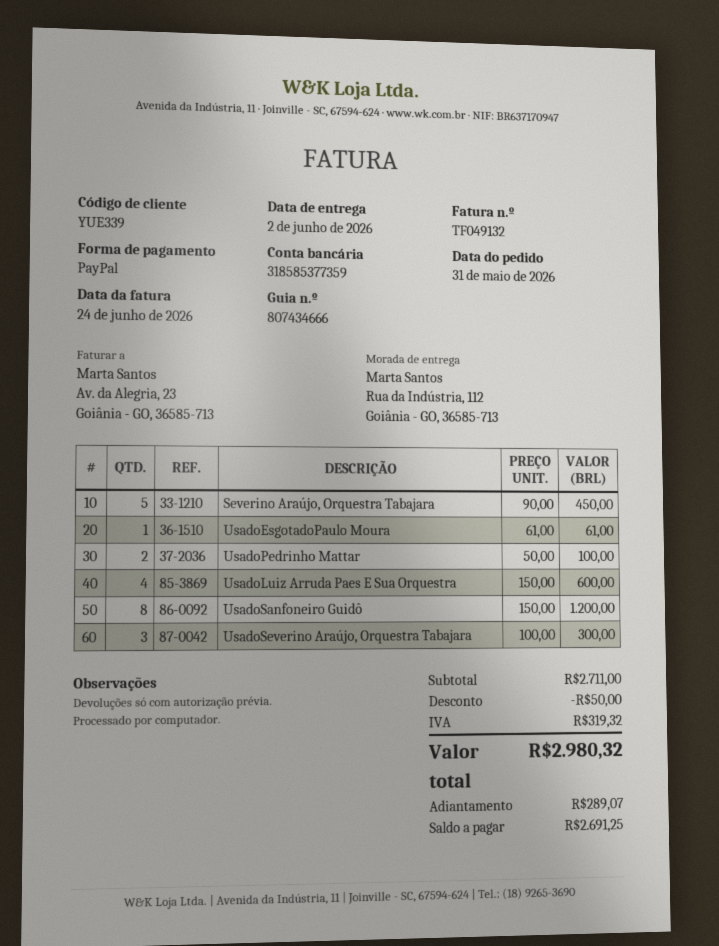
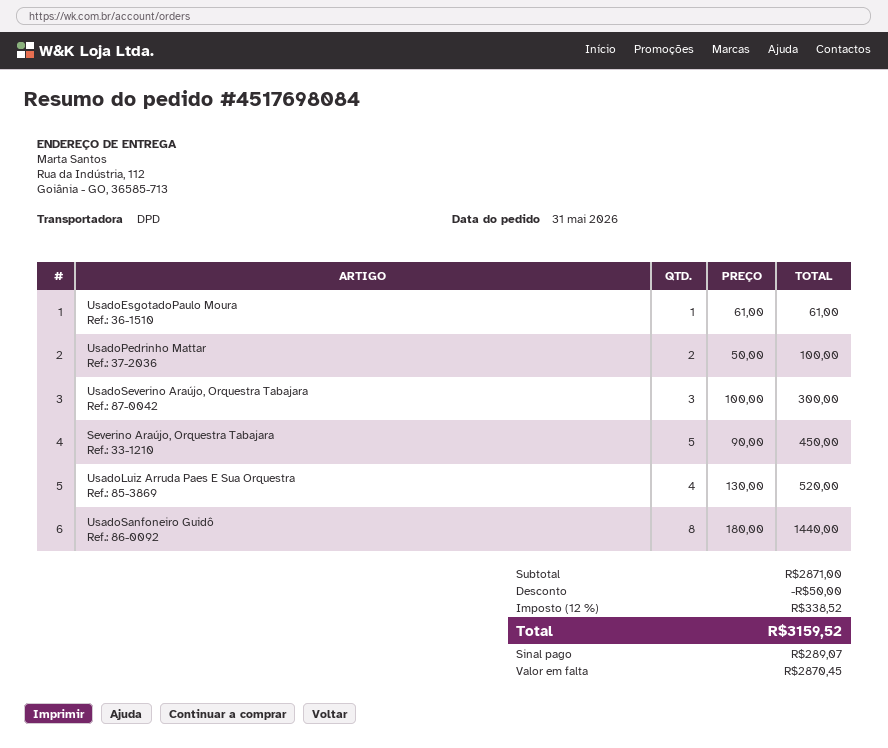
UsadoLuiz Arruda Paes E Sua Orquestra: 4 x 150.00 = 600.00 -> 4 x 130.00 = 520.00
UsadoSanfoneiro Guidô: 8 x 150.00 = 1200.00 -> 8 x 180.00 = 1440.00
subtotal: 2711.00 -> 2871.00
tax: 319.32 -> 338.52
total: 2980.32 -> 3159.52
balance: 2691.25 -> 2870.45

